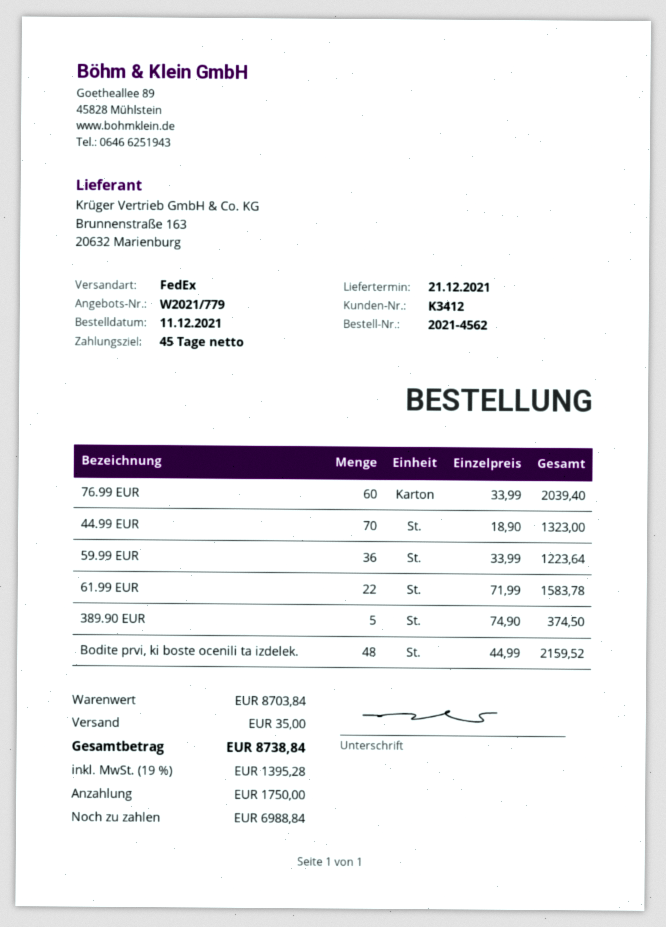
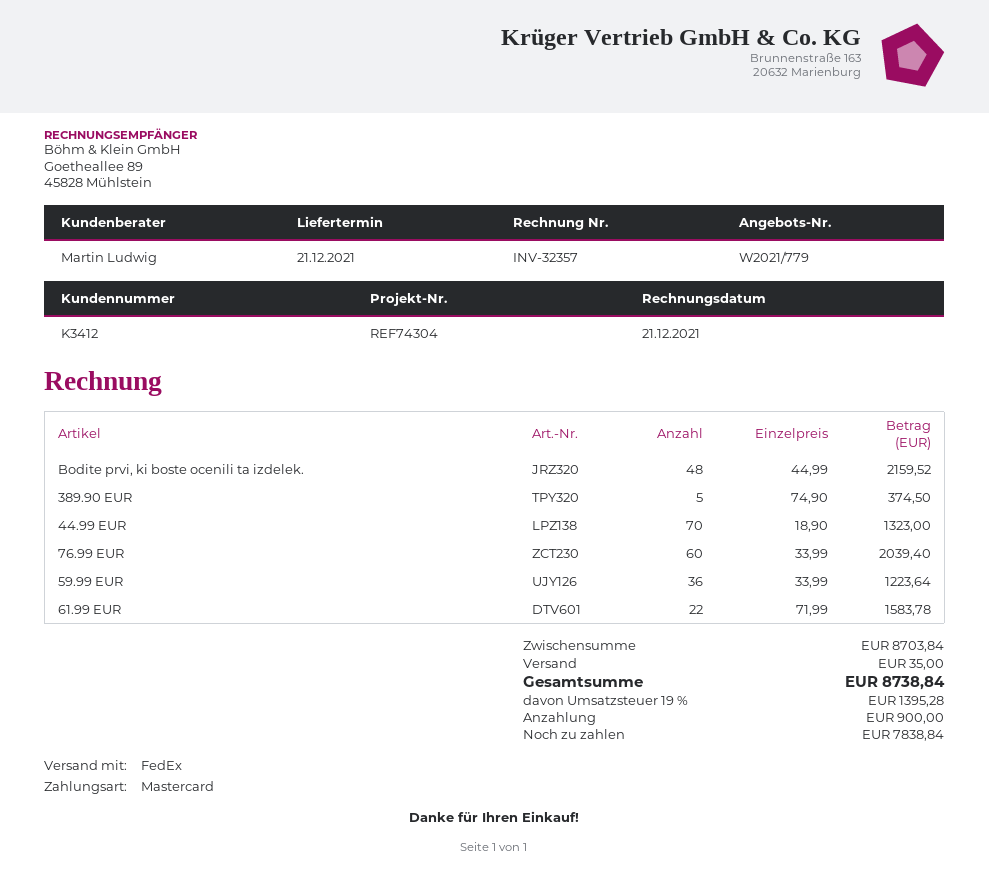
deposit: 1750.00 -> 900.00
balance: 6988.84 -> 7838.84

